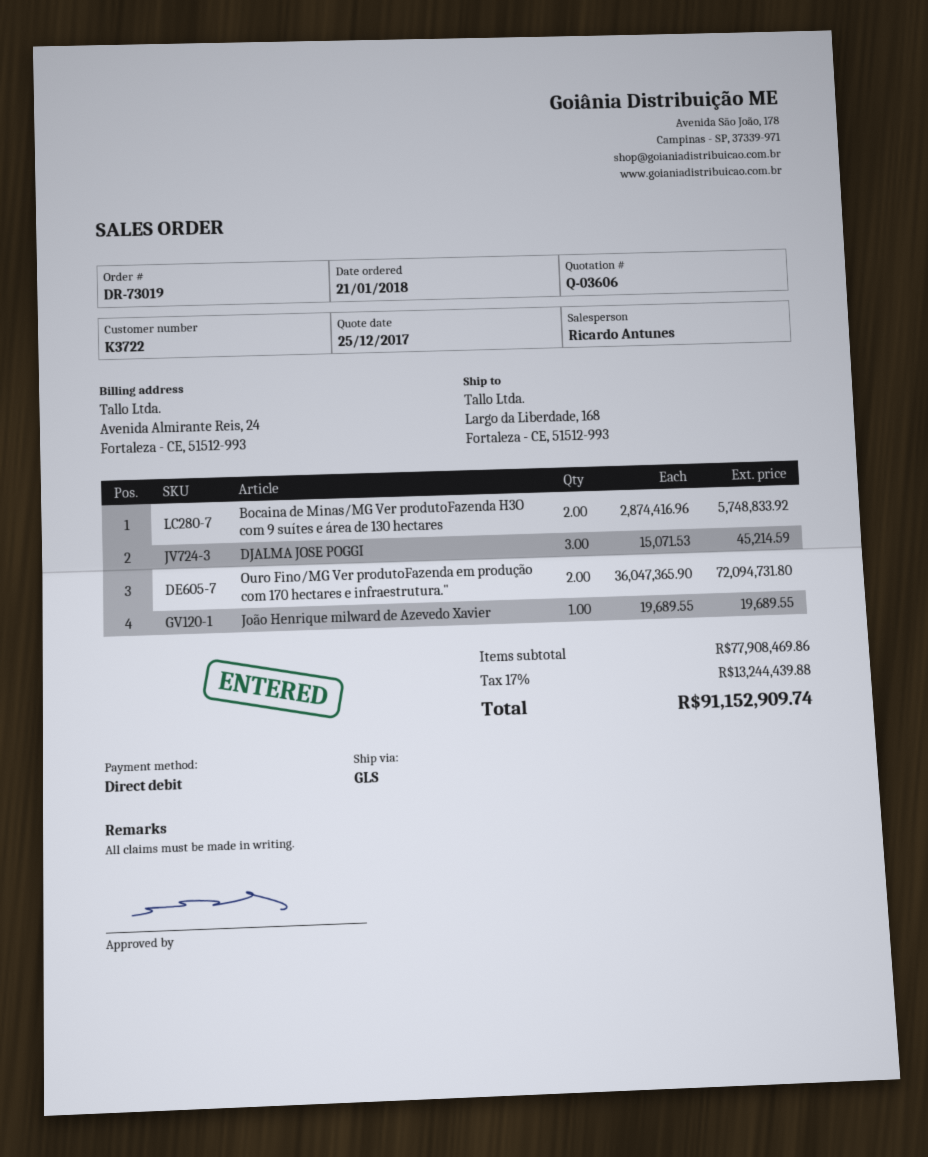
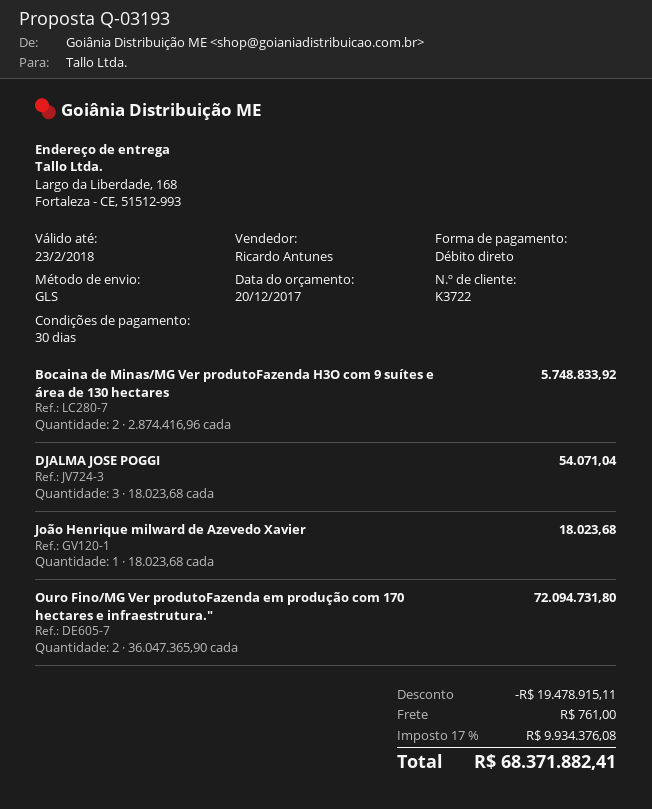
quote number: Q-03606 -> Q-03193
quote date: 2017-12-25 -> 2017-12-20
DJALMA JOSE POGGI: 3 x 15071.53 = 45214.59 -> 3 x 18023.68 = 54071.04
João Henrique milward de Azevedo Xavier: 1 x 19689.55 = 19689.55 -> 1 x 18023.68 = 18023.68
discount: none -> 19478915.11
shipping: none -> 761.00
tax: 17% = 13244439.88 -> 17% = 9934376.08
total: 91152909.74 -> 68371882.41

